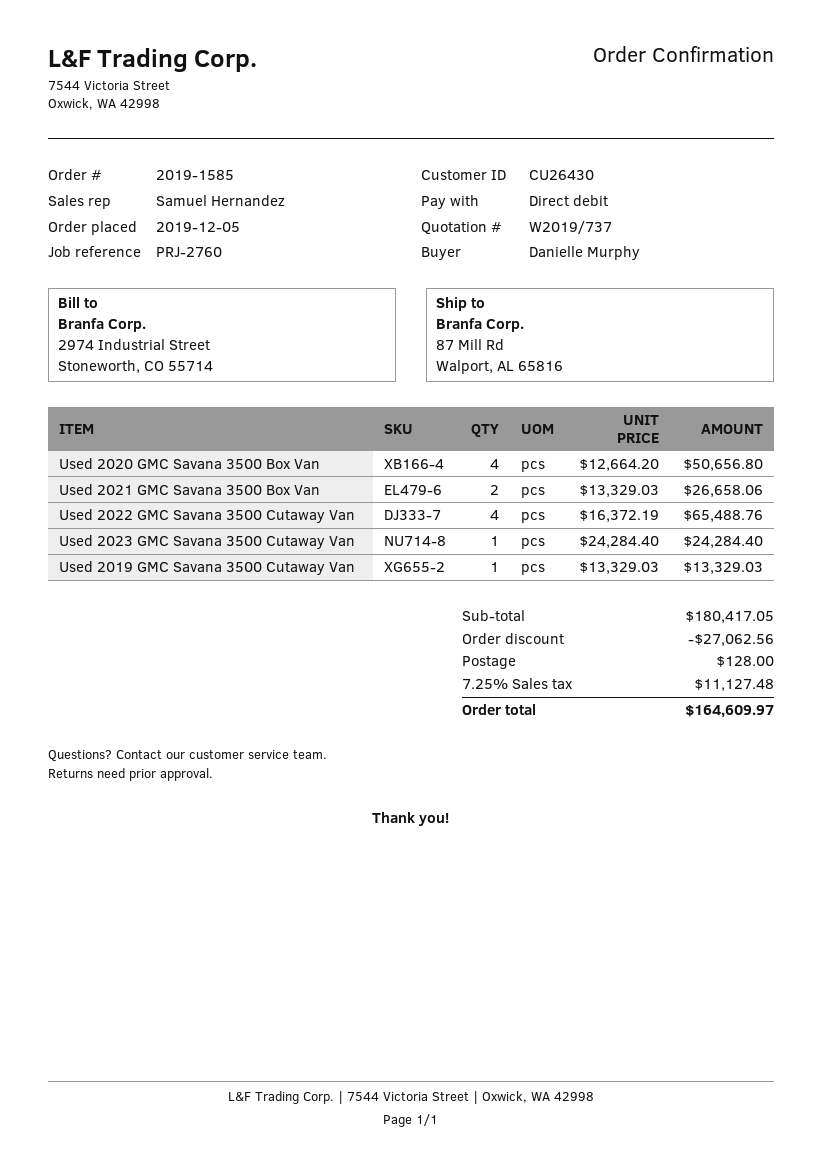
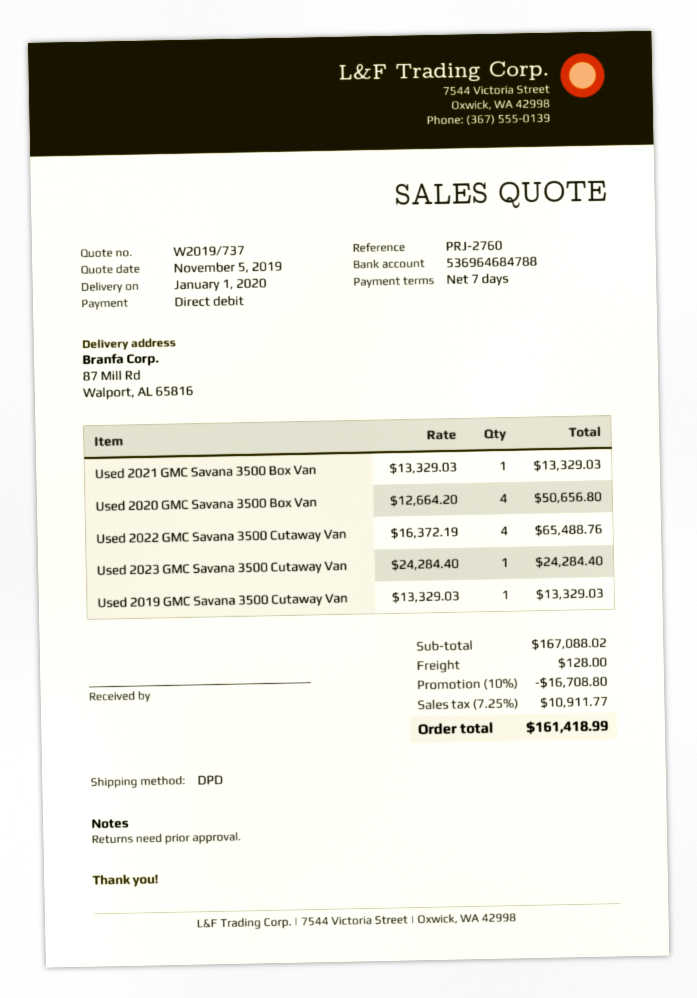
Used 2021 GMC Savana 3500 Box Van: 2 x 13329.03 = 26658.06 -> 1 x 13329.03 = 13329.03
subtotal: 180417.05 -> 167088.02
discount: 27062.56 -> 16708.80
tax: 7.25% = 11127.48 -> 7.25% = 10911.77
total: 164609.97 -> 161418.99

